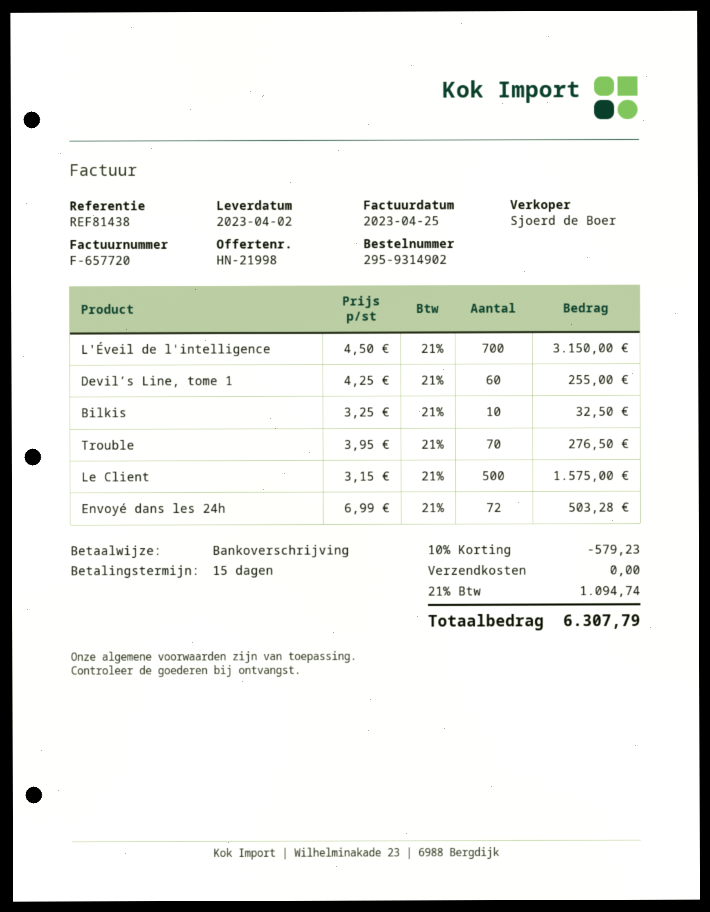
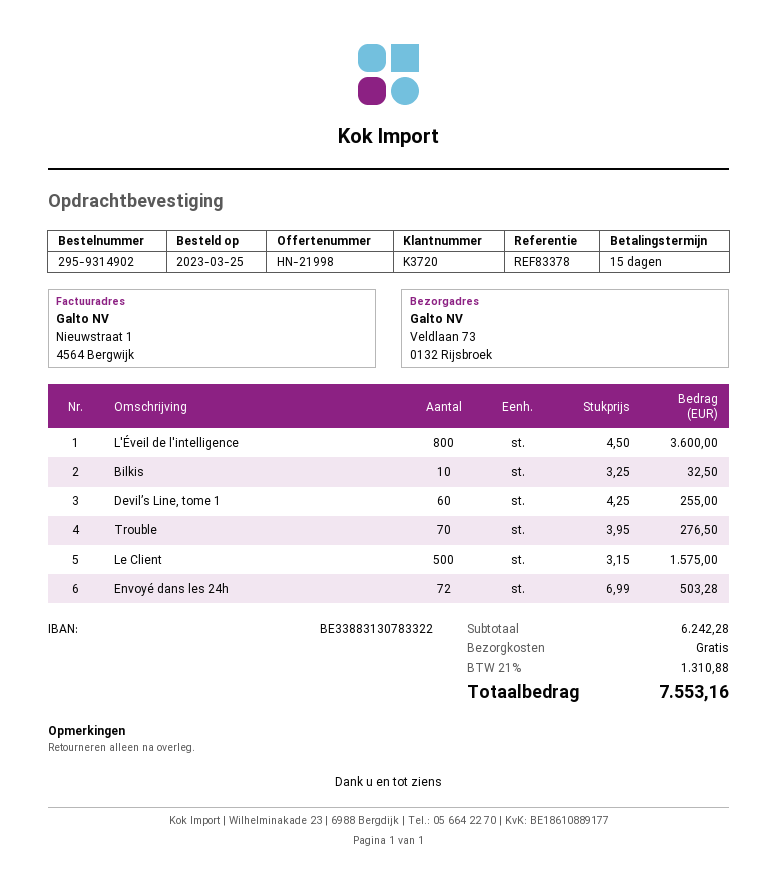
reference: REF81438 -> REF83378
L'Éveil de l'intelligence: 700 x 4.50 = 3150.00 -> 800 x 4.50 = 3600.00
discount: 10% = 579.23 -> none
tax: 21% = 1094.74 -> 21% = 1310.88
total: 6307.79 -> 7553.16

